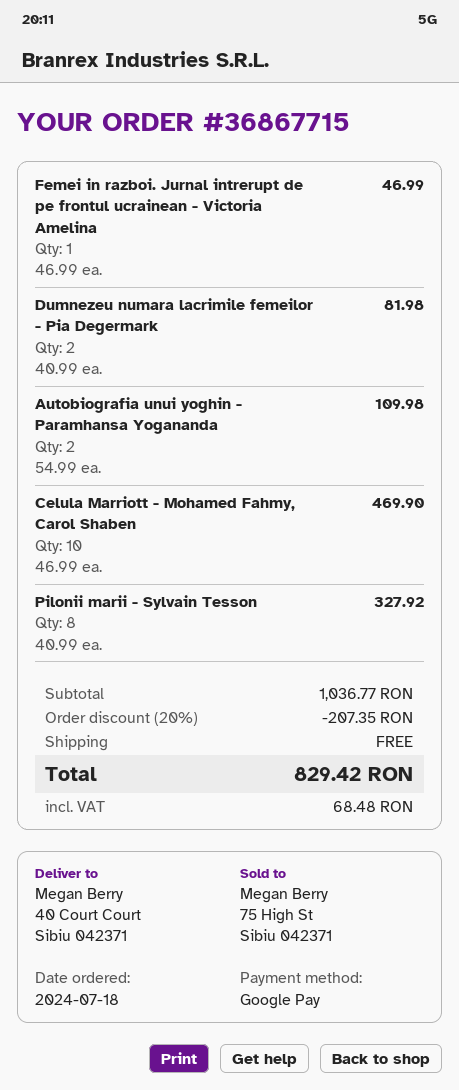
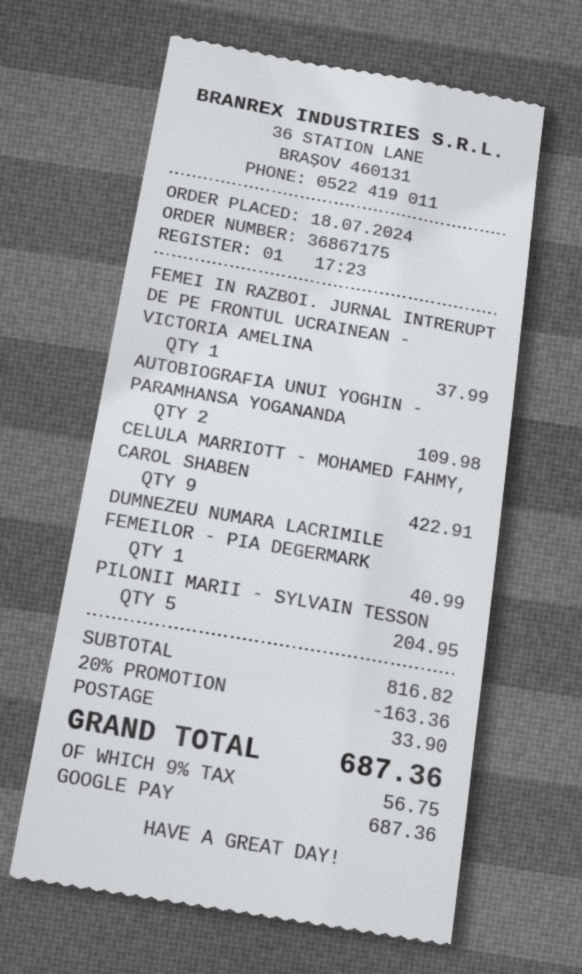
order number: 36867715 -> 36867175
Femei in razboi. Jurnal intrerupt de pe frontul ucrainean - Victoria Amelina: 1 for 46.99 -> 1 for 37.99
Dumnezeu numara lacrimile femeilor - Pia Degermark: 2 for 81.98 -> 1 for 40.99
Celula Marriott - Mohamed Fahmy, Carol Shaben: 10 for 469.90 -> 9 for 422.91
Pilonii marii - Sylvain Tesson: 8 for 327.92 -> 5 for 204.95
subtotal: 1036.77 -> 816.82
discount: 20% = 207.35 -> 20% = 163.36
shipping: 0.00 -> 33.90
tax: 68.48 -> 56.75
total: 829.42 -> 687.36

